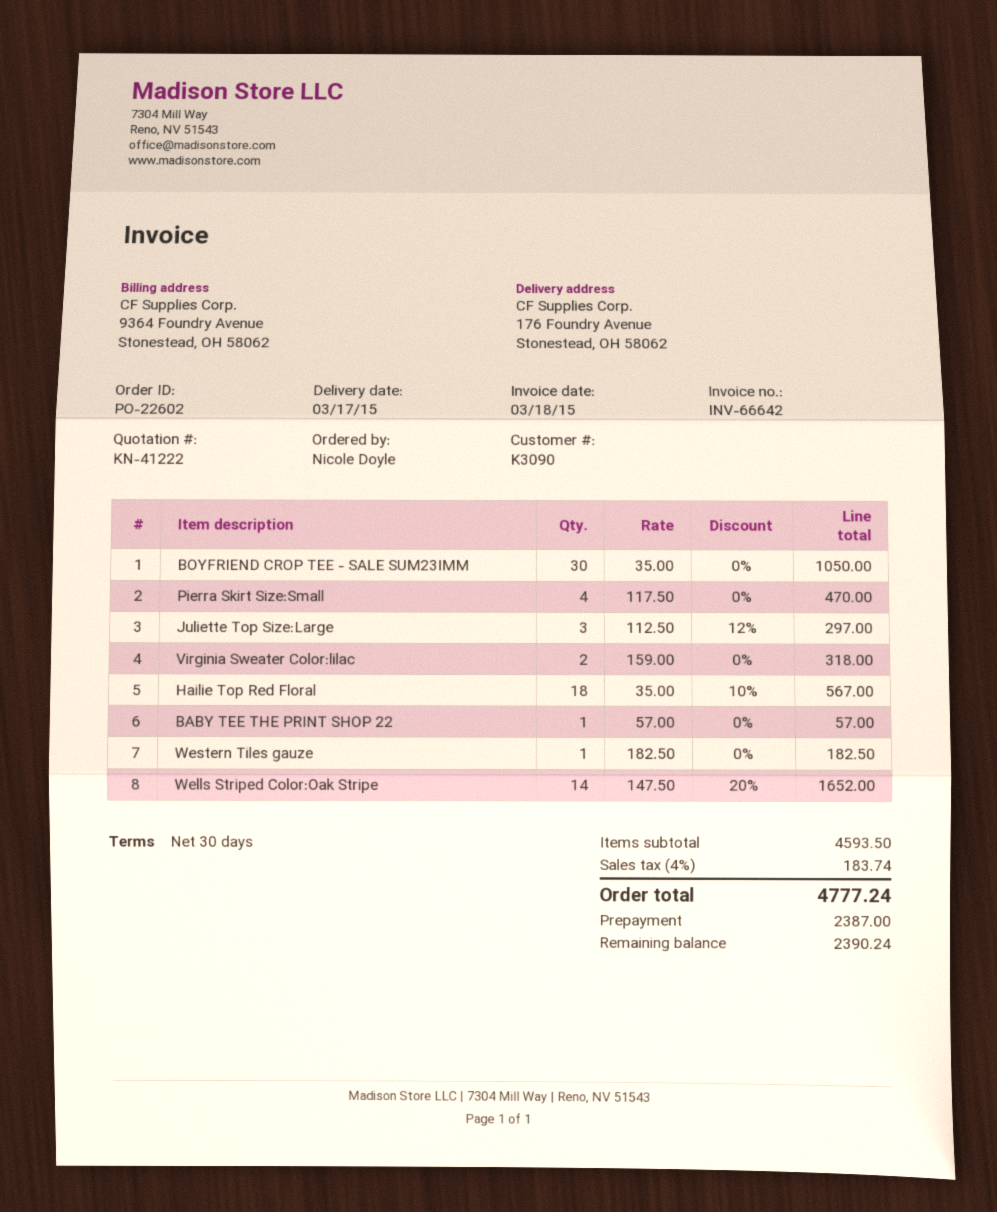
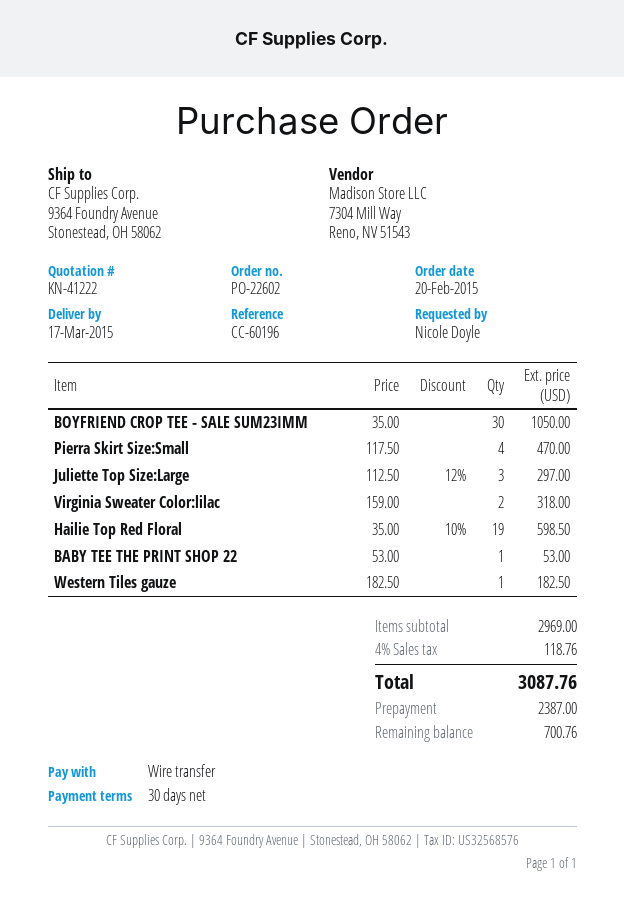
ship to: 176 Foundry Avenue, Stonestead, OH 58062 -> 9364 Foundry Avenue, Stonestead, OH 58062
Hailie Top Red Floral: 18 x 35.00 - 10% = 567.00 -> 19 x 35.00 - 10% = 598.50
BABY TEE THE PRINT SHOP 22: 1 x 57.00 = 57.00 -> 1 x 53.00 = 53.00
Wells Striped Color:Oak Stripe: 14 x 147.50 - 20% = 1652.00 -> none
subtotal: 4593.50 -> 2969.00
tax: 4% = 183.74 -> 4% = 118.76
total: 4777.24 -> 3087.76
balance: 2390.24 -> 700.76

